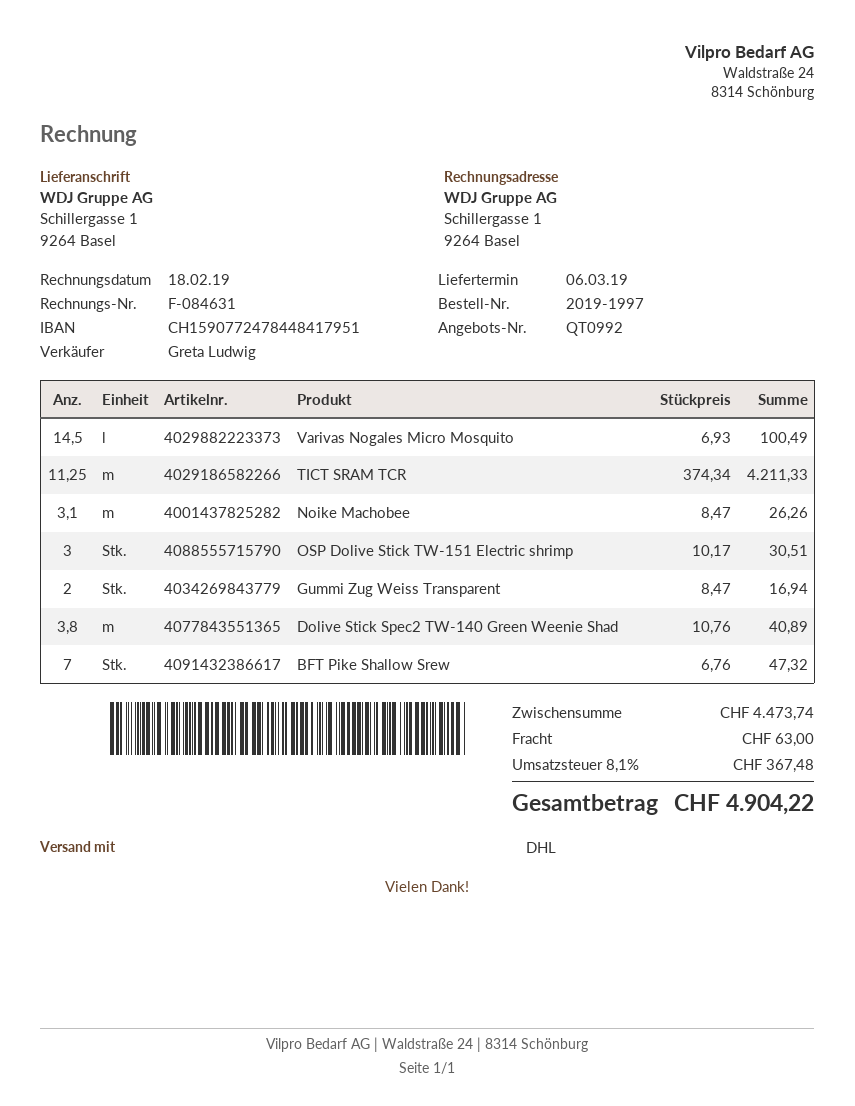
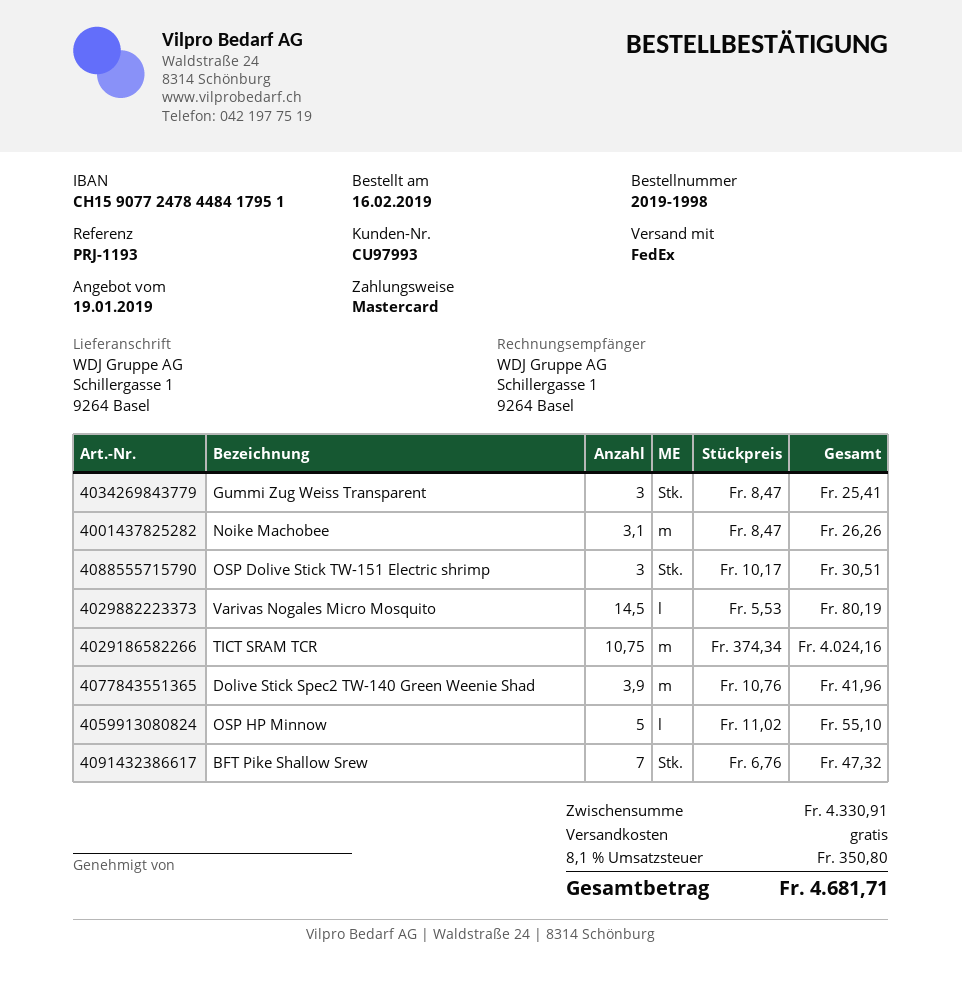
order number: 2019-1997 -> 2019-1998
shipping method: DHL -> FedEx
Varivas Nogales Micro Mosquito: 14.5 x 6.93 = 100.49 -> 14.5 x 5.53 = 80.19
TICT SRAM TCR: 11.25 x 374.34 = 4211.33 -> 10.75 x 374.34 = 4024.16
Gummi Zug Weiss Transparent: 2 x 8.47 = 16.94 -> 3 x 8.47 = 25.41
Dolive Stick Spec2 TW-140 Green Weenie Shad: 3.8 x 10.76 = 40.89 -> 3.9 x 10.76 = 41.96
OSP HP Minnow: none -> 5 x 11.02 = 55.10
subtotal: 4473.74 -> 4330.91
shipping: 63.00 -> 0.00
tax: 8.1% = 367.48 -> 8.1% = 350.80
total: 4904.22 -> 4681.71

